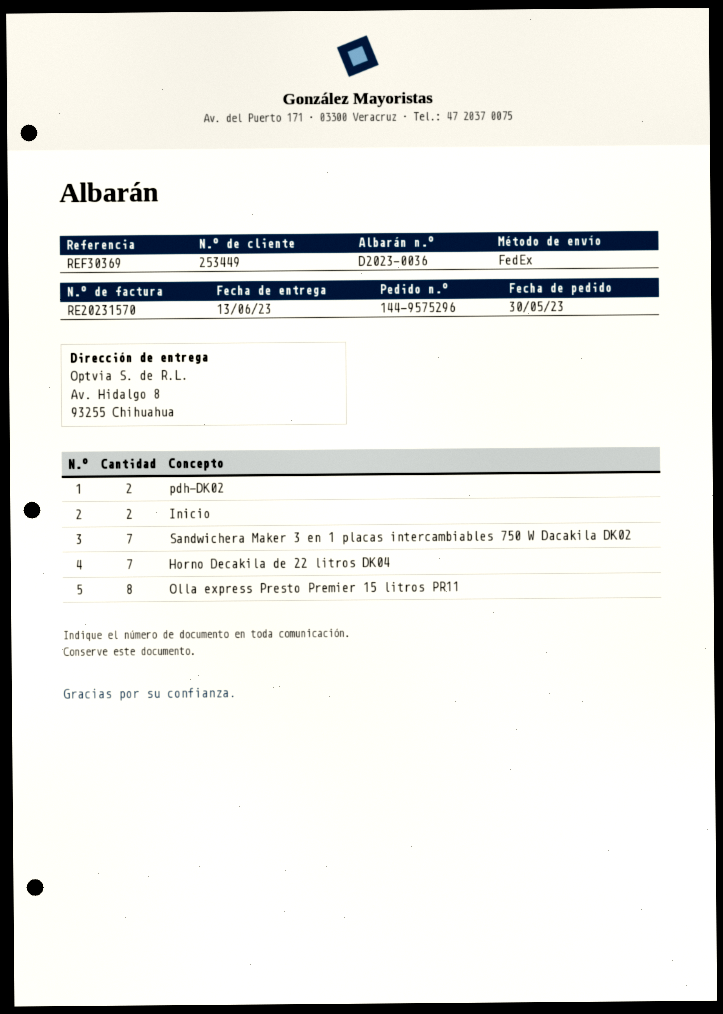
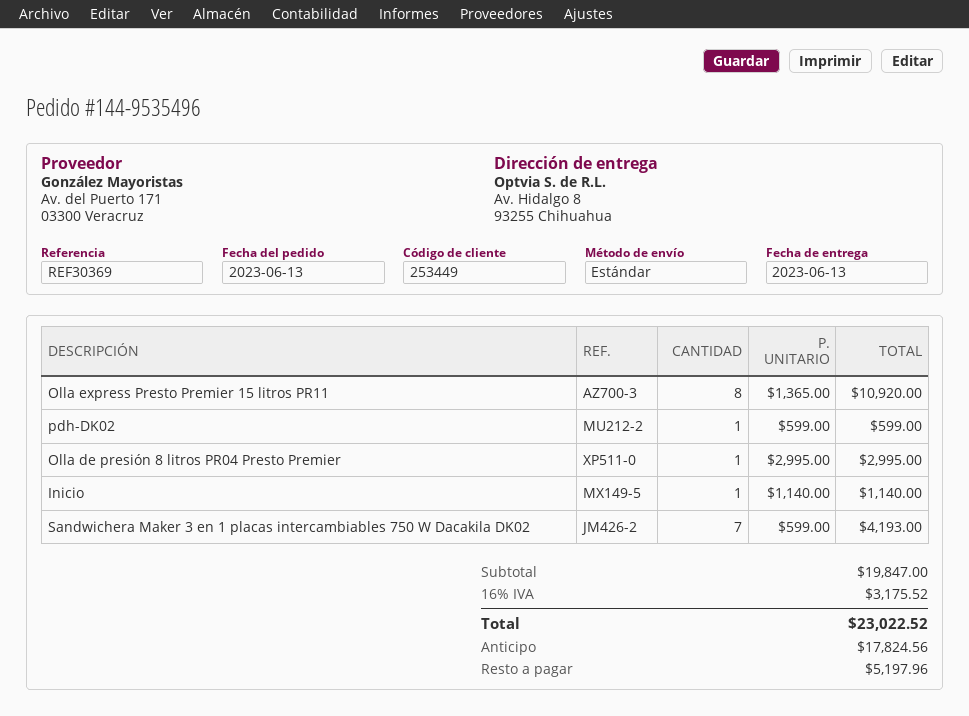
order number: 144-9575296 -> 144-9535496
order date: 2023-05-30 -> 2023-06-13
shipping method: FedEx -> standard
pdh-DK02: 2 -> 1
Inicio: 2 -> 1
Horno Decakila de 22 litros DK04: 7 -> none
Olla de presión 8 litros PR04 Presto Premier: none -> 1

